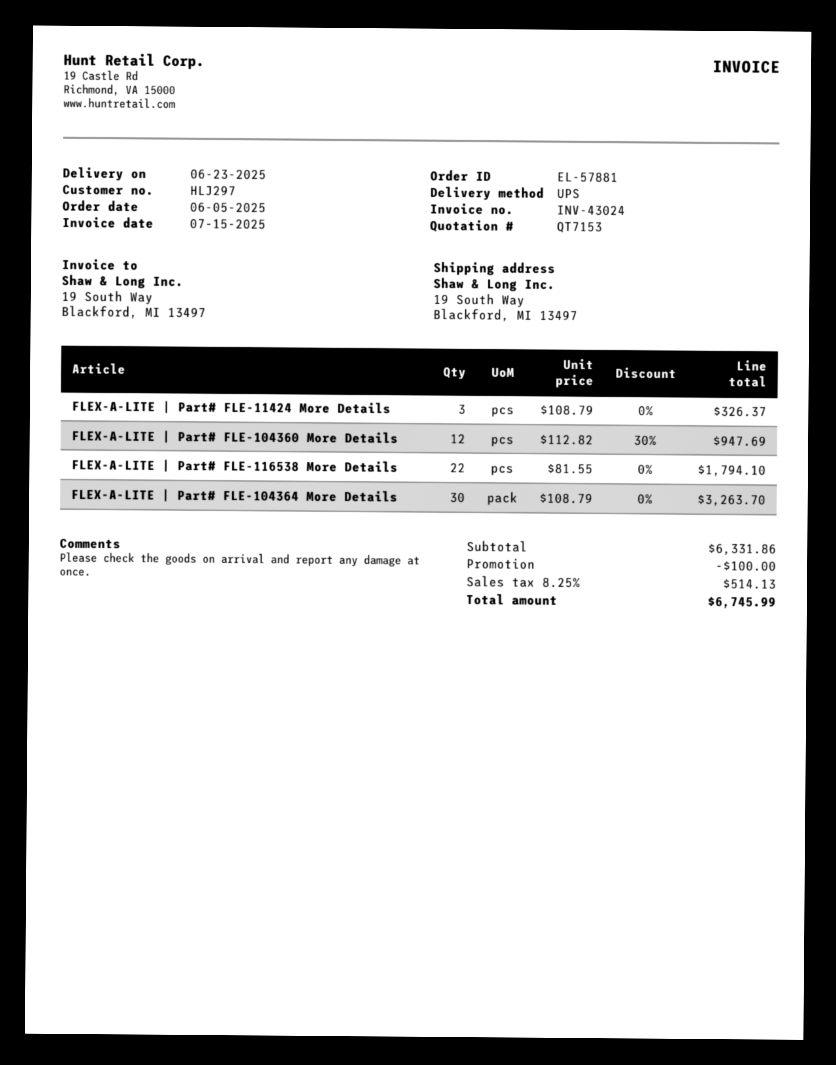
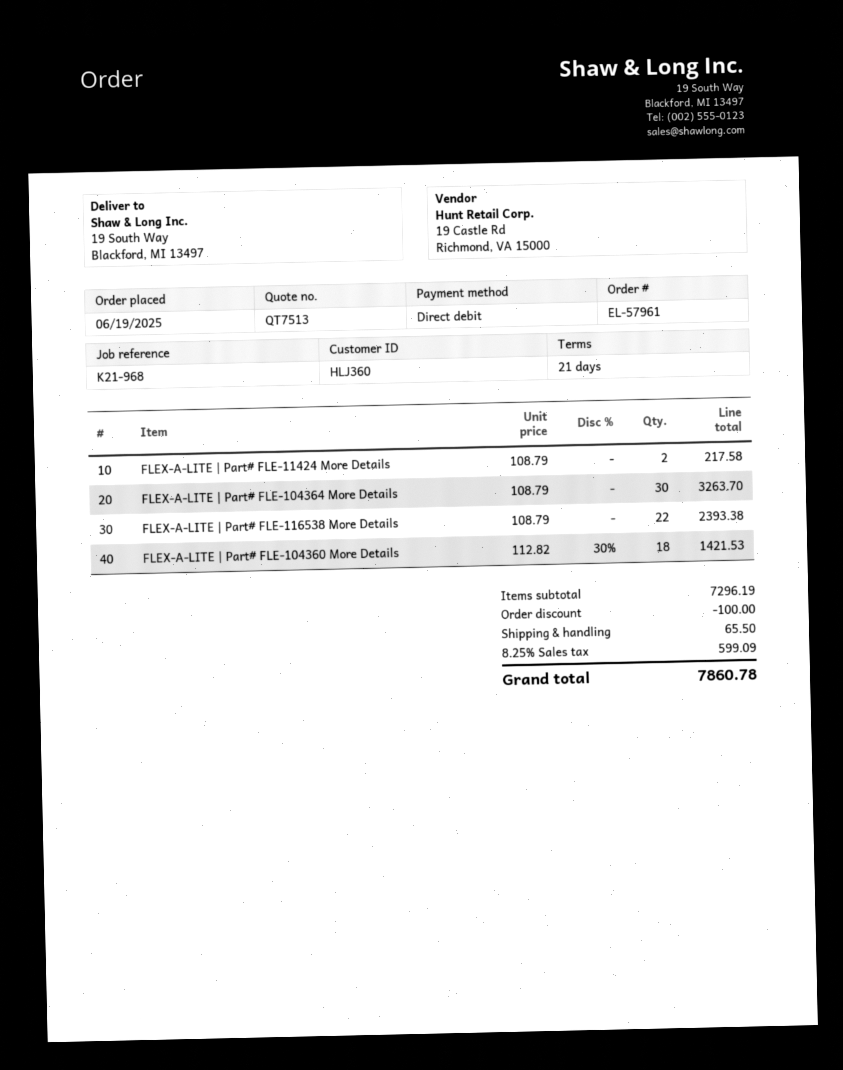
quote number: QT7153 -> QT7513
order number: EL-57881 -> EL-57961
order date: 2025-06-05 -> 2025-06-19
customer number: HLJ297 -> HLJ360
FLEX-A-LITE | Part# FLE-11424 More Details: 3 x 108.79 = 326.37 -> 2 x 108.79 = 217.58
FLEX-A-LITE | Part# FLE-104360 More Details: 12 x 112.82 - 30% = 947.69 -> 18 x 112.82 - 30% = 1421.53
FLEX-A-LITE | Part# FLE-116538 More Details: 22 x 81.55 = 1794.10 -> 22 x 108.79 = 2393.38
subtotal: 6331.86 -> 7296.19
shipping: none -> 65.50
tax: 8.25% = 514.13 -> 8.25% = 599.09
total: 6745.99 -> 7860.78

